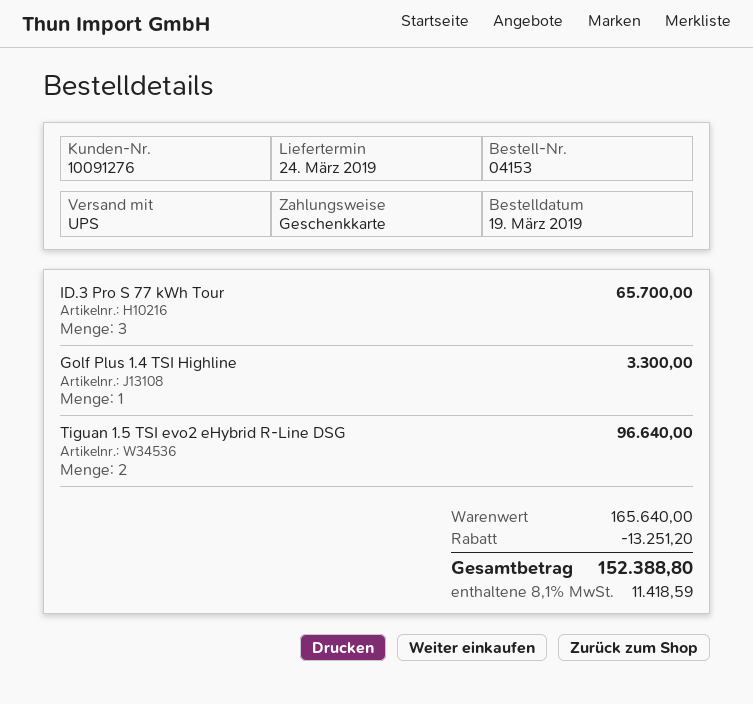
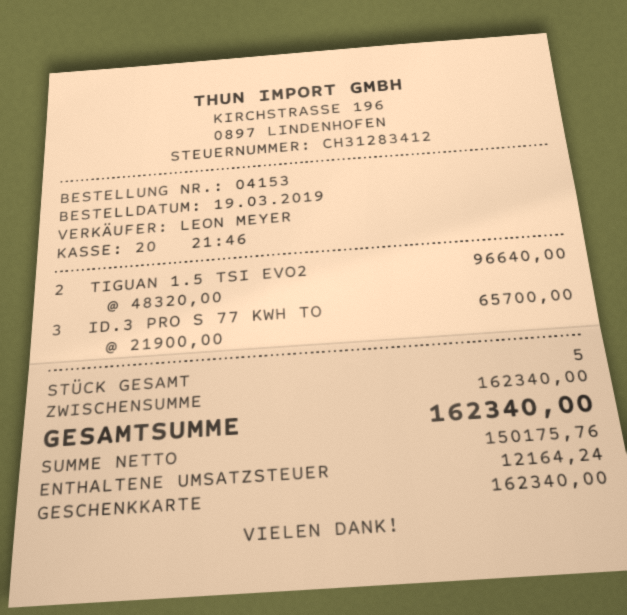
Golf Plus 1.4 TSI Highline: 1 for 3300.00 -> none
subtotal: 165640.00 -> 162340.00
discount: 13251.20 -> none
tax: 11418.59 -> 12164.24
total: 152388.80 -> 162340.00

